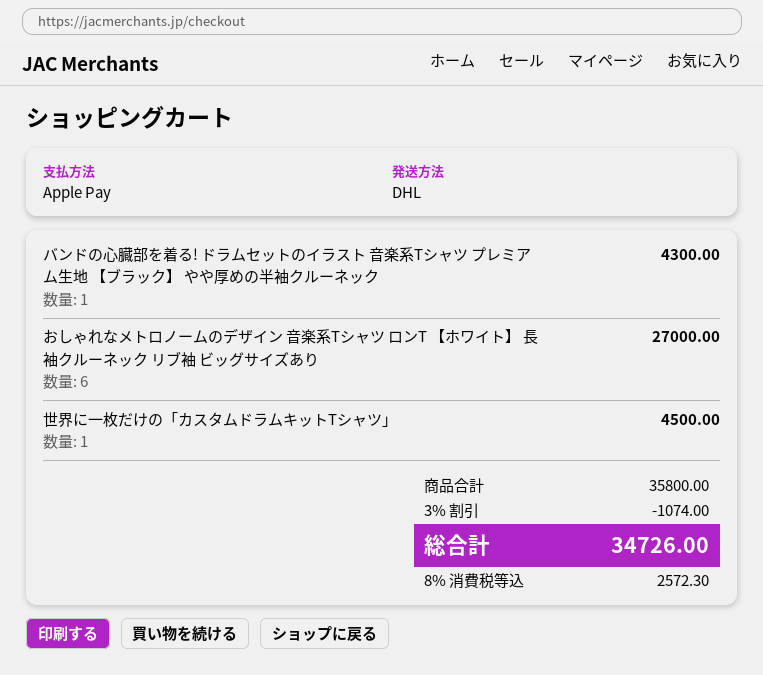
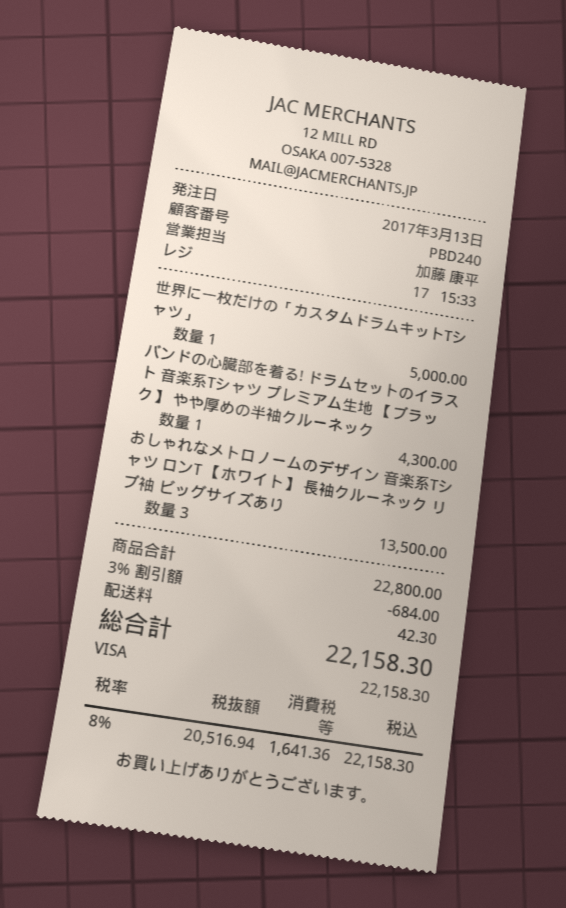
payment method: Apple Pay -> Visa
おしゃれなメトロノームのデザイン 音楽系Tシャツ ロンT 【ホワイト】 長袖クルーネック リブ袖 ビッグサイズあり: 6 for 27000.00 -> 3 for 13500.00
世界に一枚だけの「カスタムドラムキットTシャツ」: 1 for 4500.00 -> 1 for 5000.00
subtotal: 35800.00 -> 22800.00
discount: 3% = 1074.00 -> 3% = 684.00
shipping: none -> 42.30
tax: 8% = 2572.30 -> 8% = 1641.36
total: 34726.00 -> 22158.30

